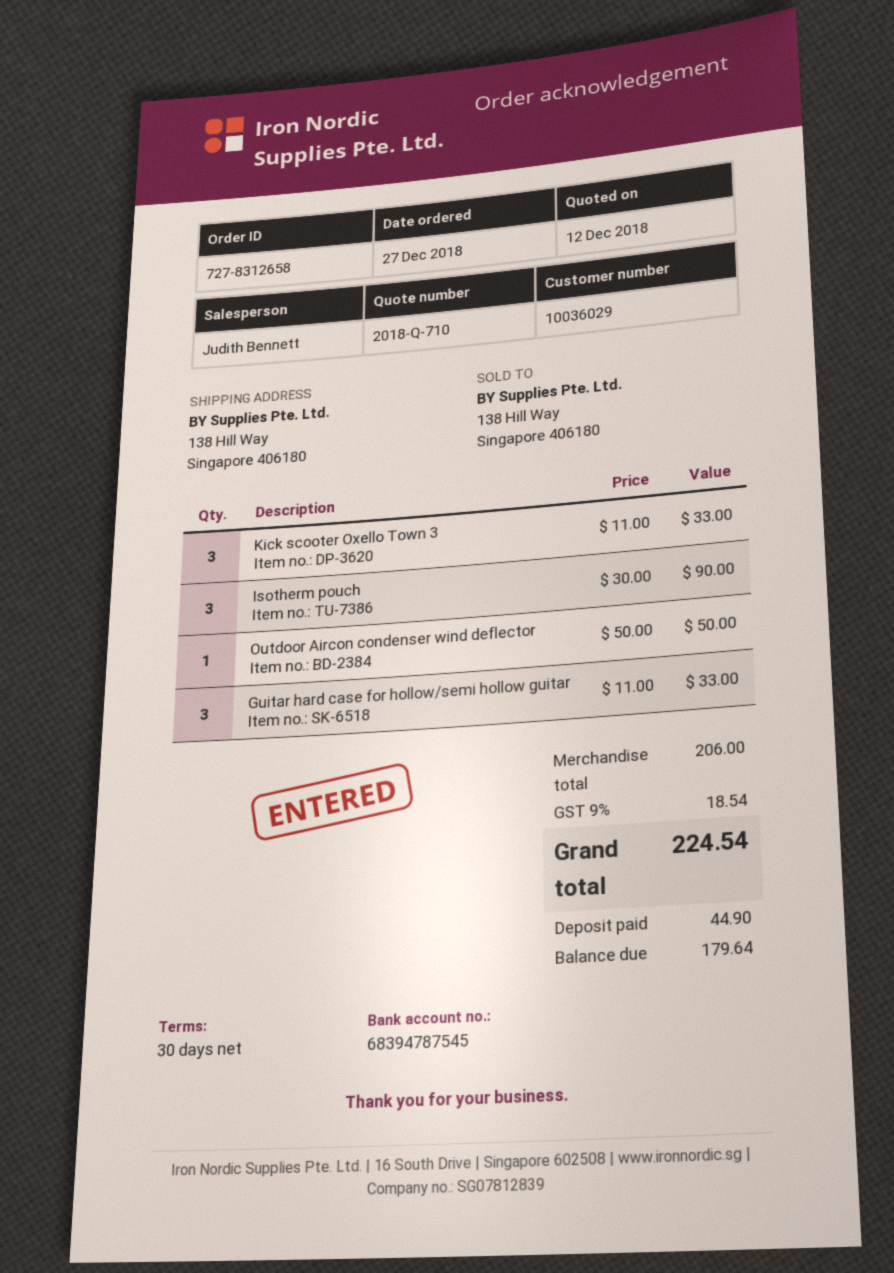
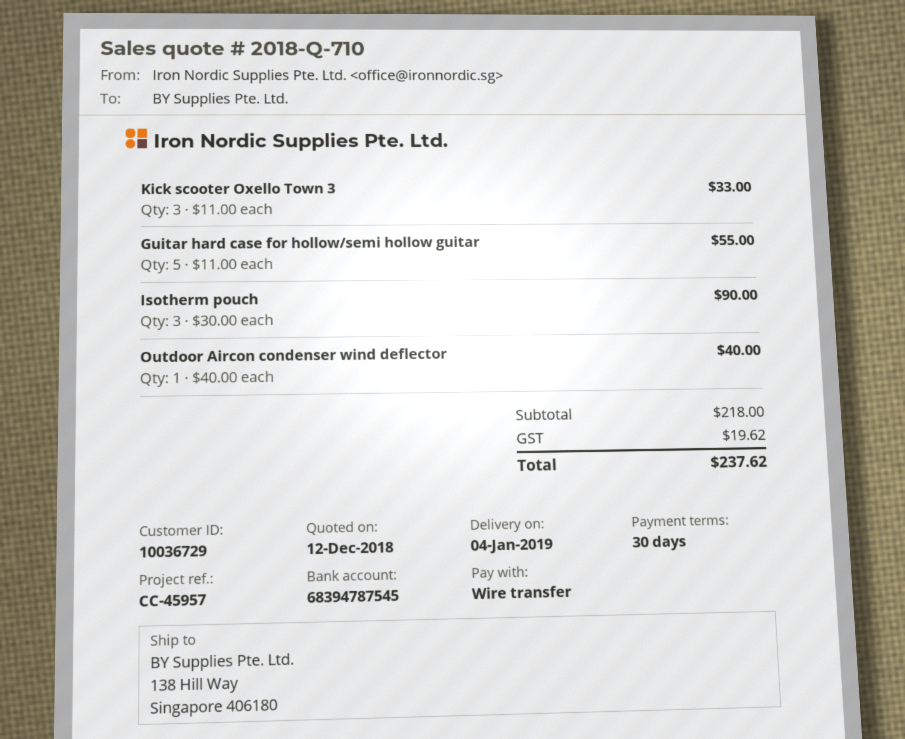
customer number: 10036029 -> 10036729
Outdoor Aircon condenser wind deflector: 1 x 50.00 = 50.00 -> 1 x 40.00 = 40.00
Guitar hard case for hollow/semi hollow guitar: 3 x 11.00 = 33.00 -> 5 x 11.00 = 55.00
subtotal: 206.00 -> 218.00
tax: 18.54 -> 19.62
total: 224.54 -> 237.62

